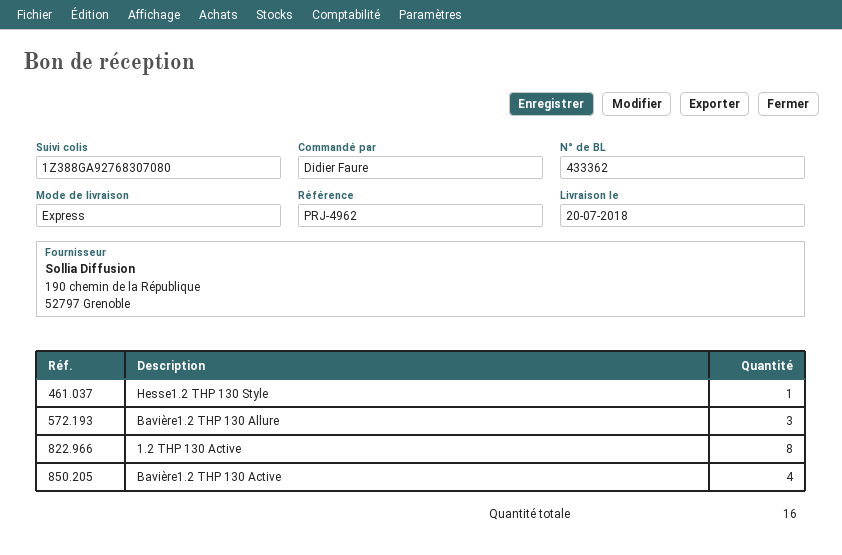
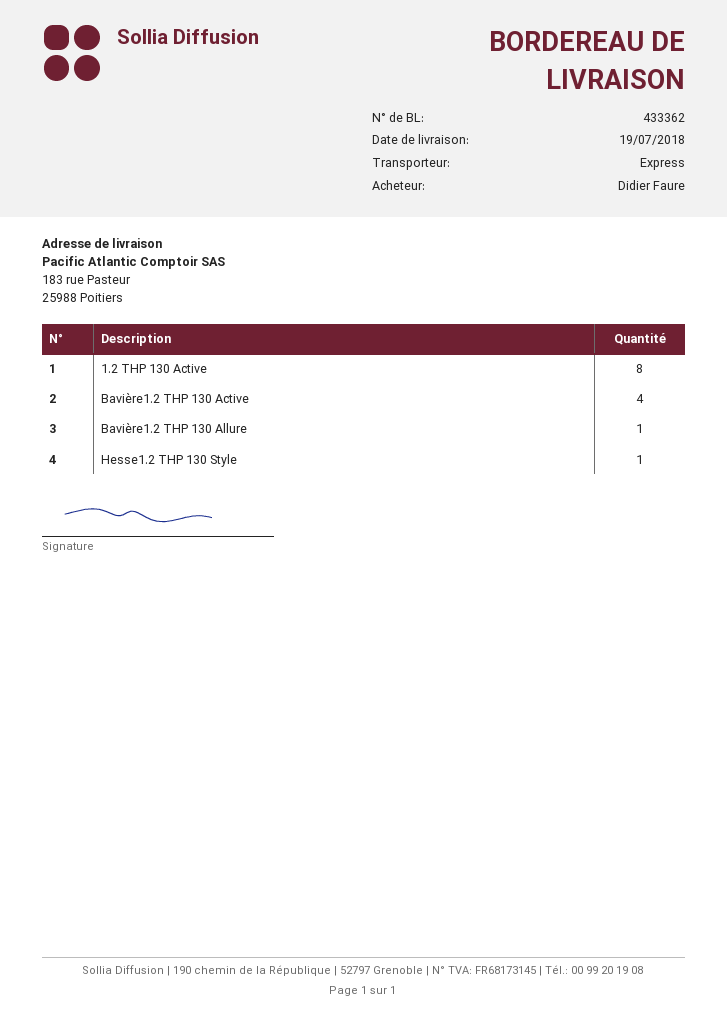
delivery date: 2018-07-20 -> 2018-07-19
Bavière1.2 THP 130 Allure: 3 -> 1

